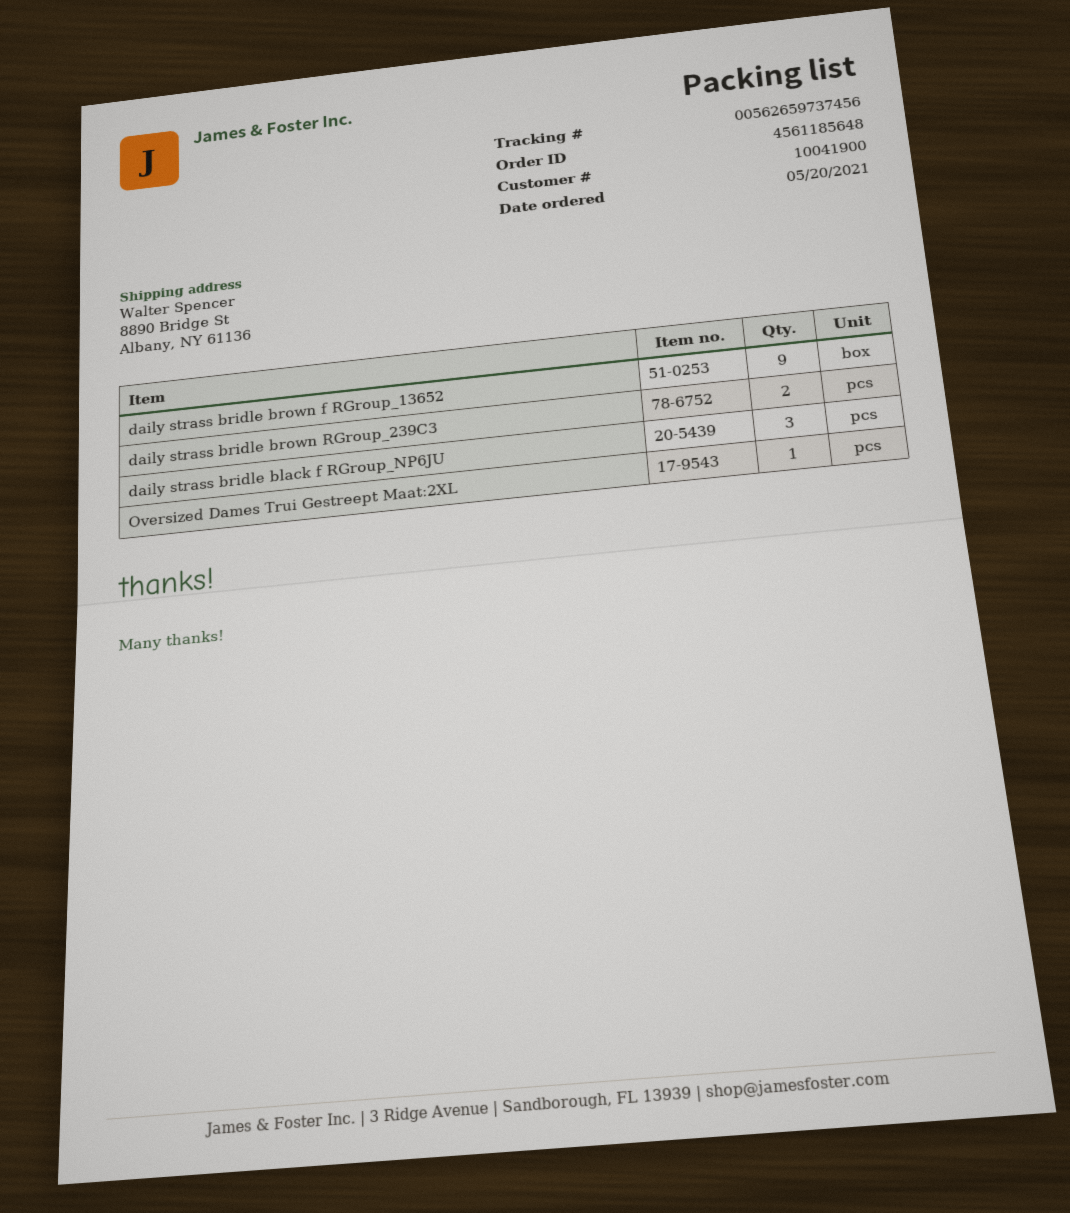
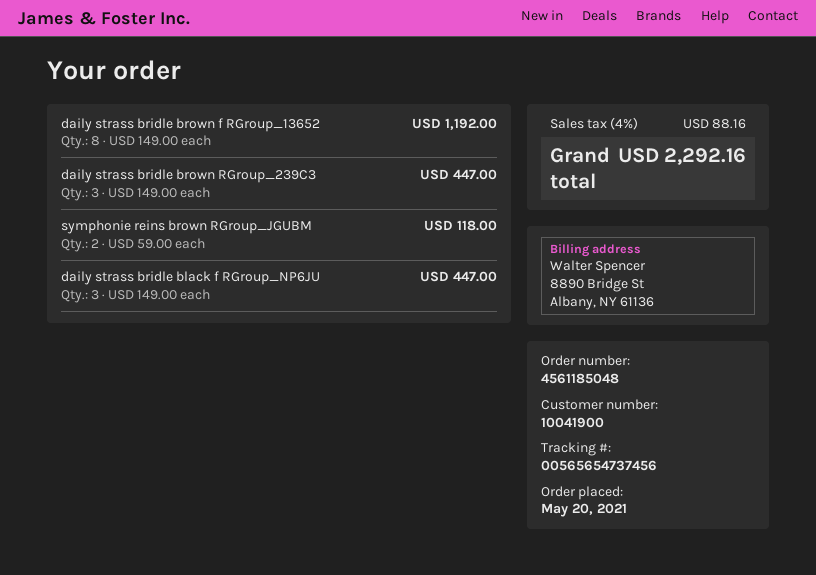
order number: 4561185648 -> 4561185048
tracking number: 00562659737456 -> 00565654737456
daily strass bridle brown f RGroup_13652: 9 -> 8
daily strass bridle brown RGroup_239C3: 2 -> 3
Oversized Dames Trui Gestreept Maat:2XL: 1 -> none
symphonie reins brown RGroup_JGUBM: none -> 2

